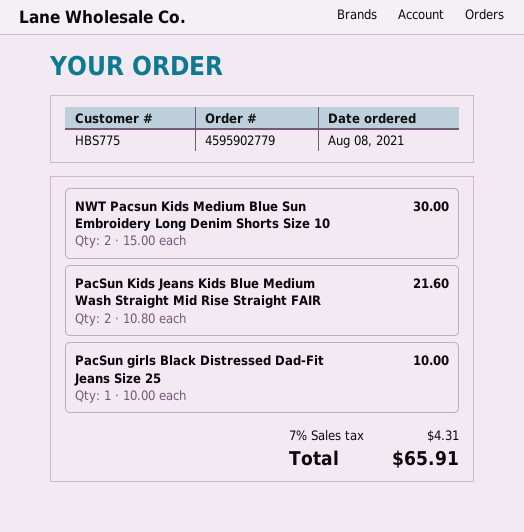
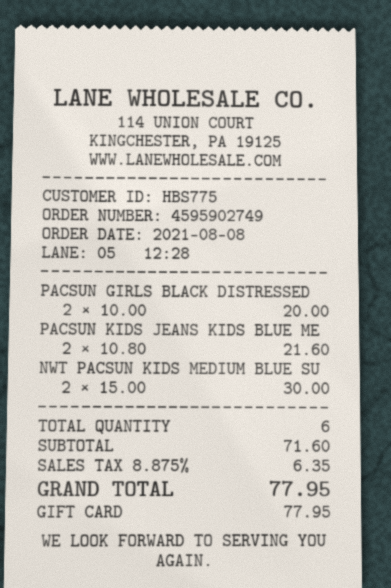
order number: 4595902779 -> 4595902749
PacSun girls Black Distressed Dad-Fit Jeans Size 25: 1 x 10.00 = 10.00 -> 2 x 10.00 = 20.00
tax: 7% = 4.31 -> 8.875% = 6.35
total: 65.91 -> 77.95

